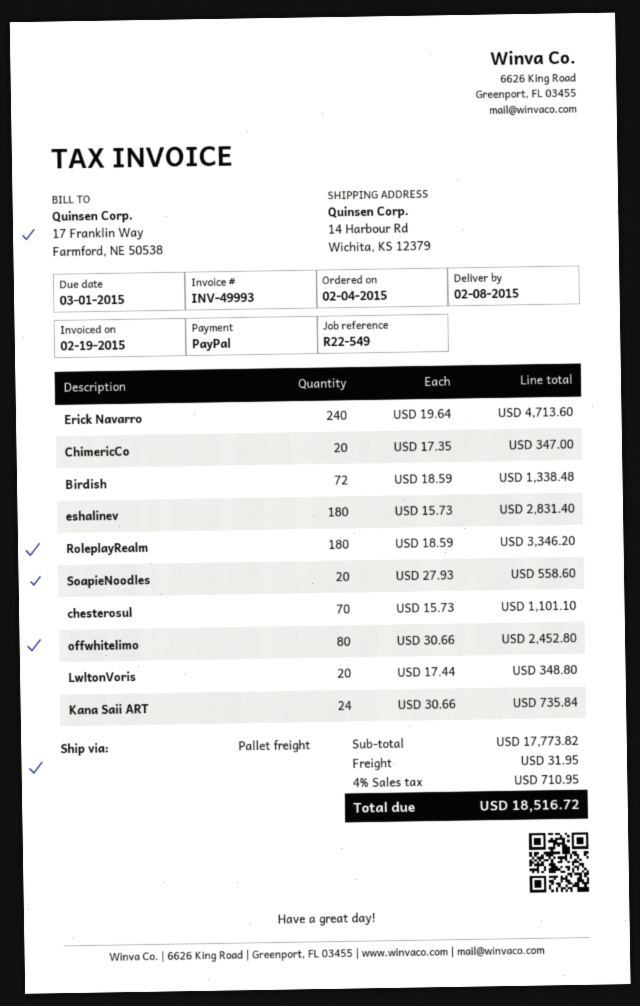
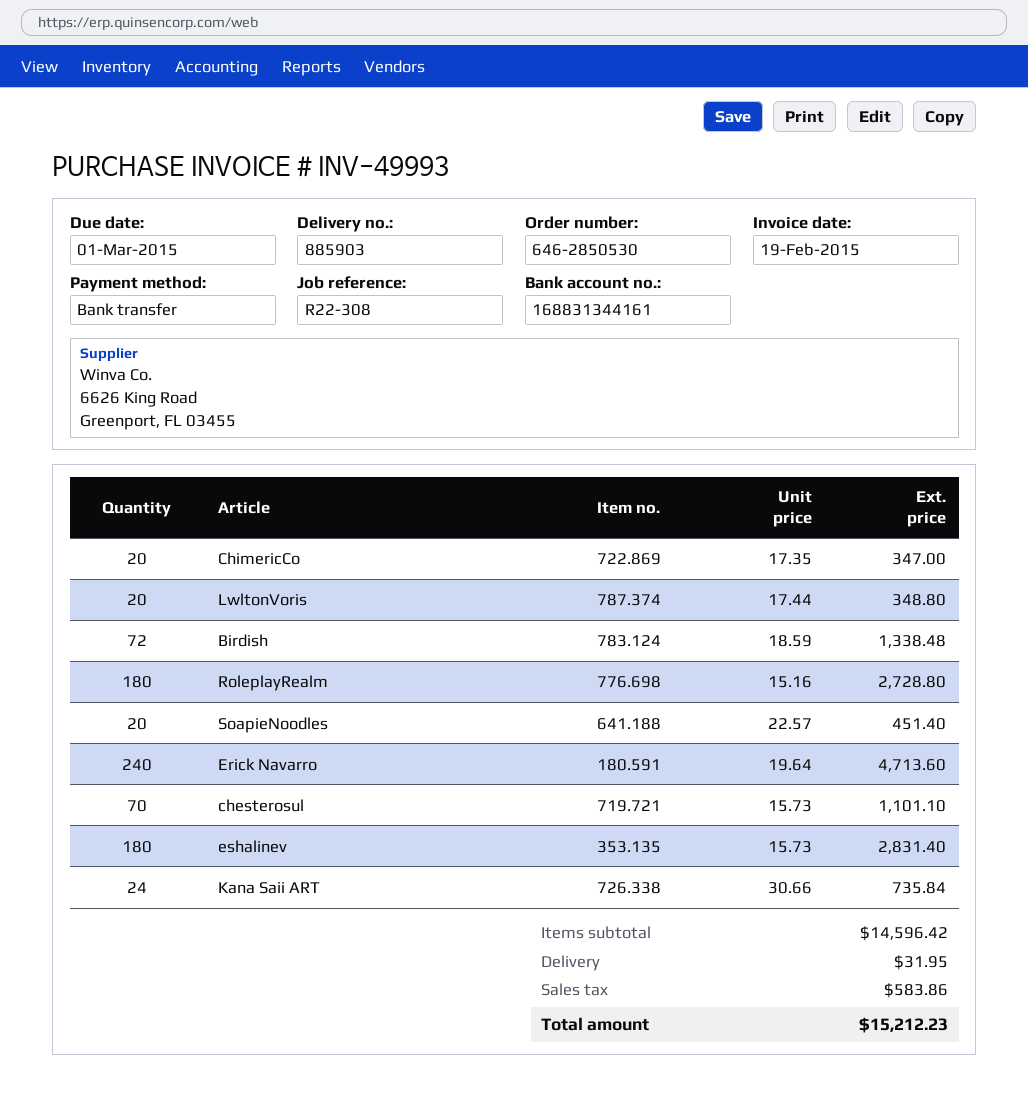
reference: R22-549 -> R22-308
payment method: PayPal -> bank transfer
RoleplayRealm: 180 x 18.59 = 3346.20 -> 180 x 15.16 = 2728.80
SoapieNoodles: 20 x 27.93 = 558.60 -> 20 x 22.57 = 451.40
offwhitelimo: 80 x 30.66 = 2452.80 -> none
subtotal: 17773.82 -> 14596.42
tax: 710.95 -> 583.86
total: 18516.72 -> 15212.23

